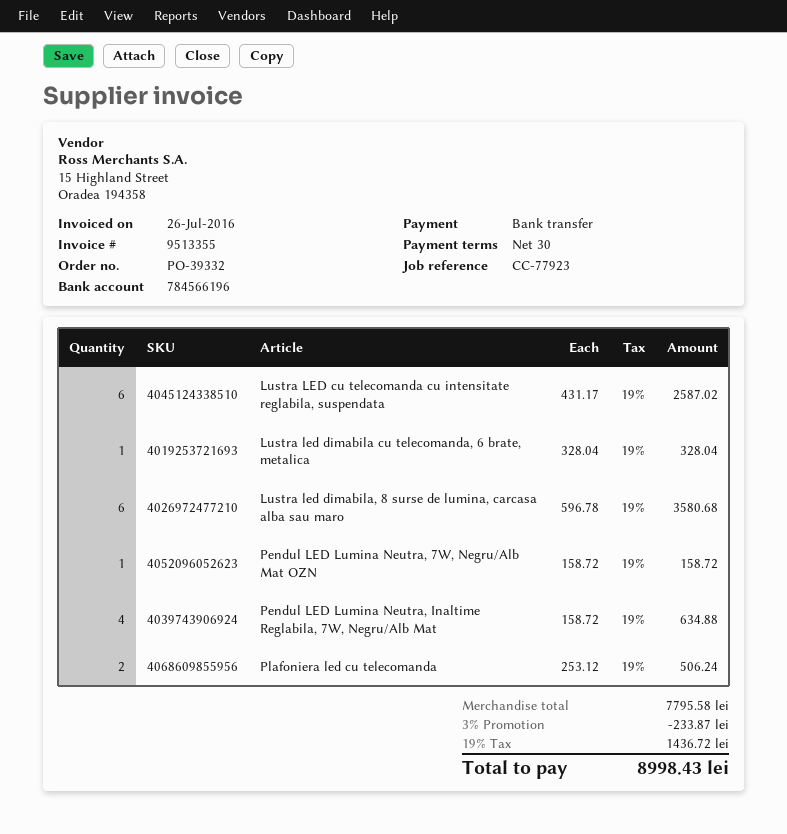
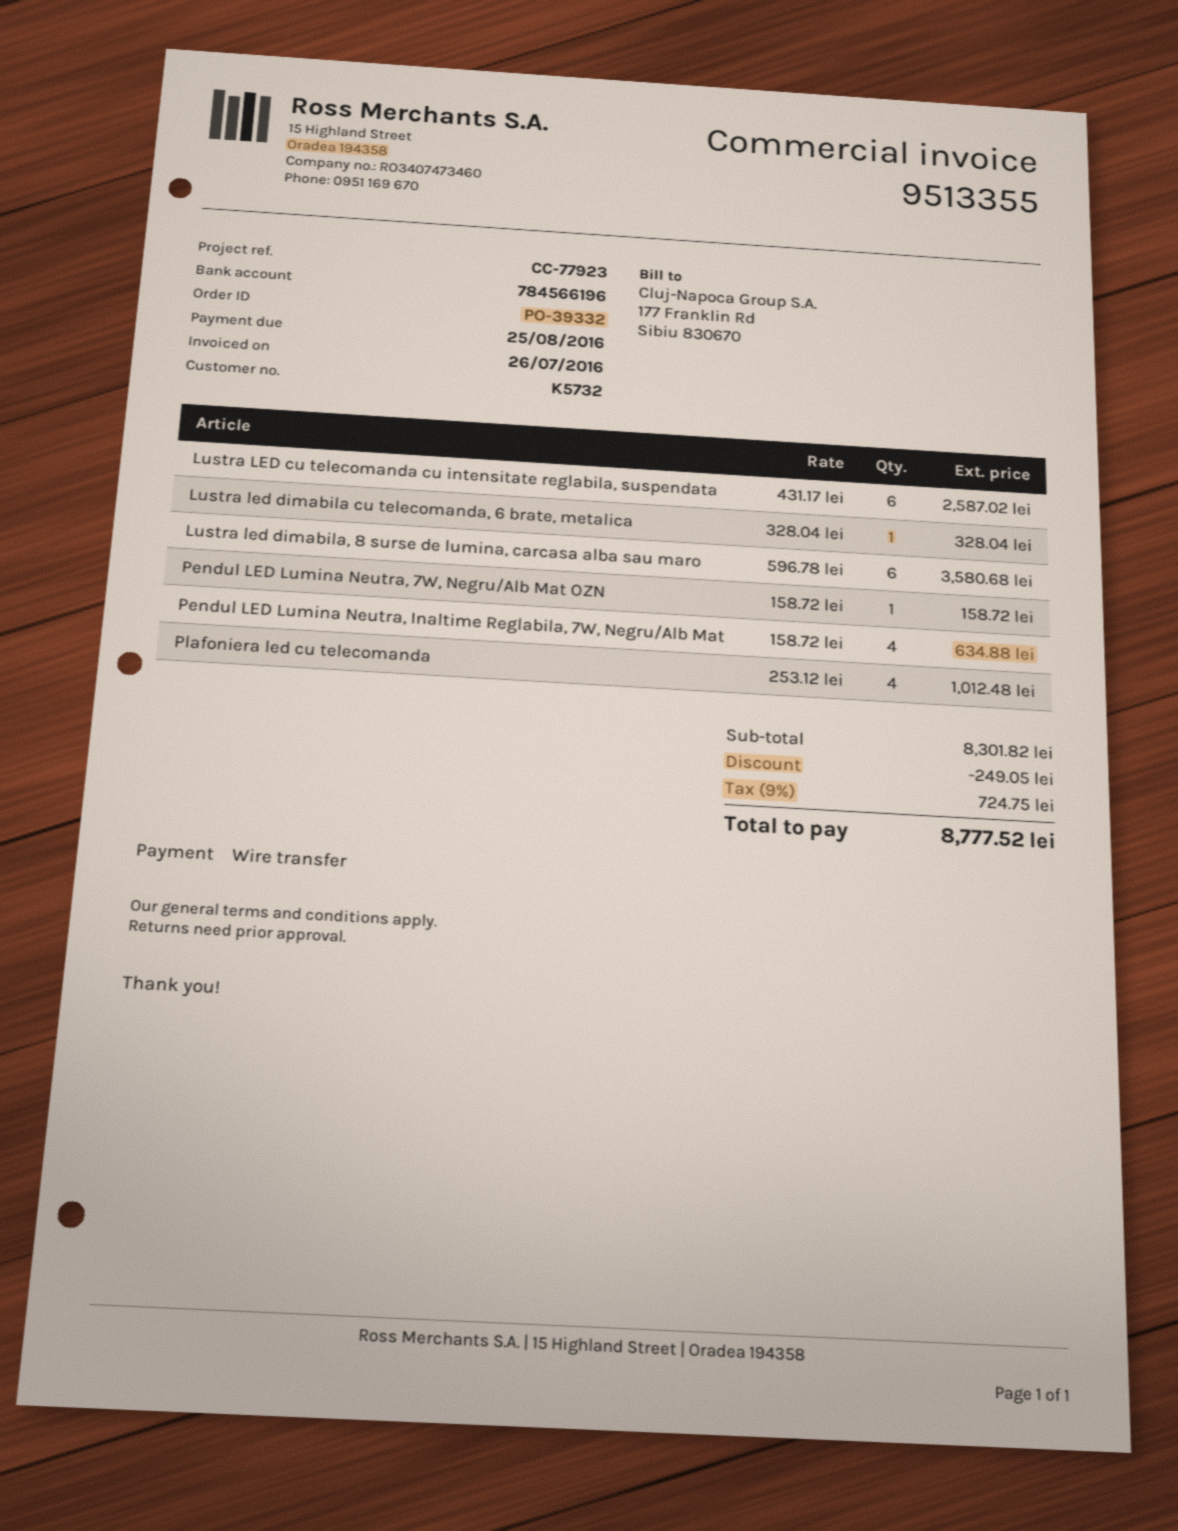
Plafoniera led cu telecomanda: 2 x 253.12 = 506.24 -> 4 x 253.12 = 1012.48
subtotal: 7795.58 -> 8301.82
discount: 233.87 -> 249.05
tax: 19% = 1436.72 -> 9% = 724.75
total: 8998.43 -> 8777.52

